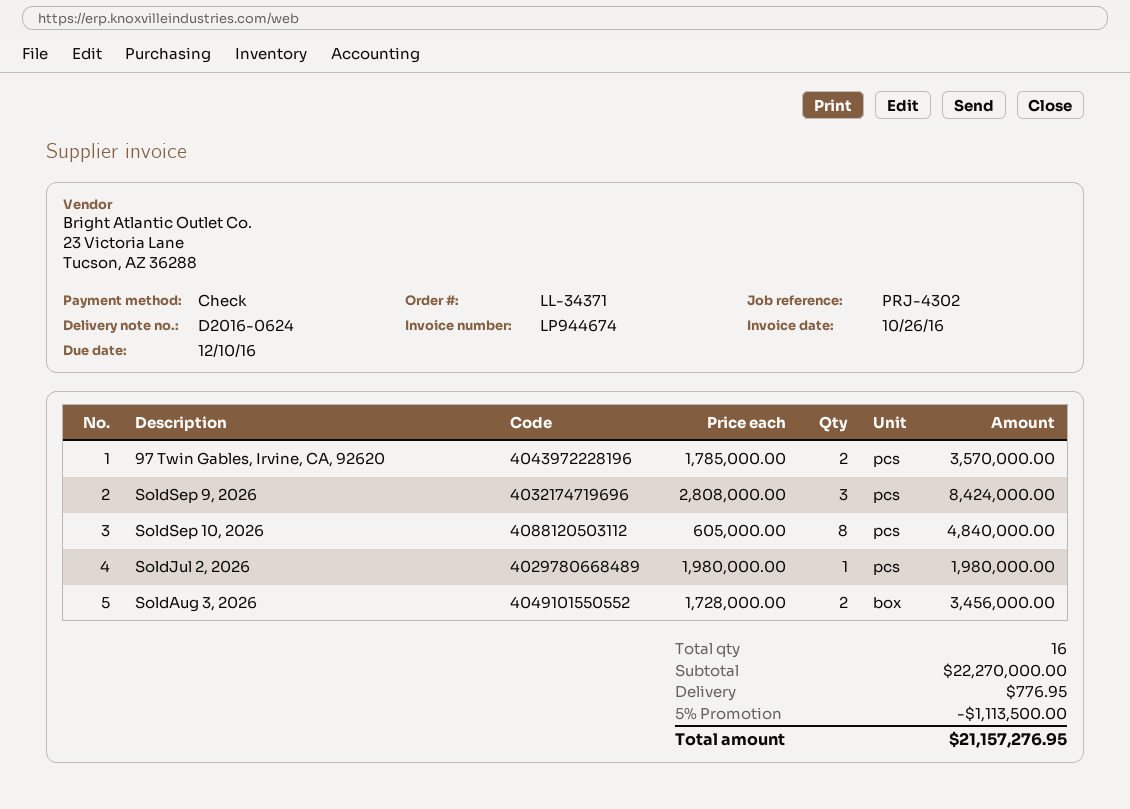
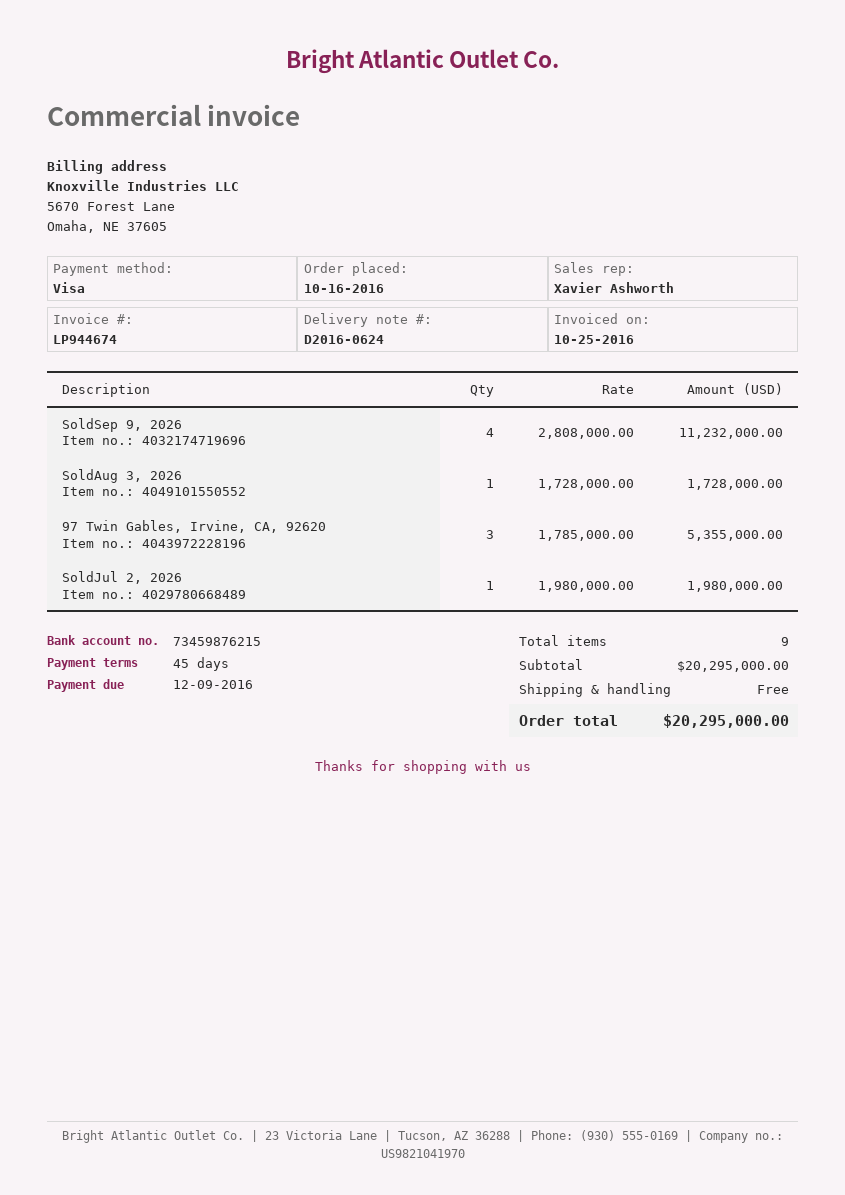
invoice date: 2016-10-26 -> 2016-10-25
due date: 2016-12-10 -> 2016-12-09
payment method: cheque -> Visa
97 Twin Gables, Irvine, CA, 92620: 2 x 1785000.00 = 3570000.00 -> 3 x 1785000.00 = 5355000.00
SoldSep 9, 2026: 3 x 2808000.00 = 8424000.00 -> 4 x 2808000.00 = 11232000.00
SoldSep 10, 2026: 8 x 605000.00 = 4840000.00 -> none
SoldAug 3, 2026: 2 x 1728000.00 = 3456000.00 -> 1 x 1728000.00 = 1728000.00
total quantity: 16 -> 9
subtotal: 22270000.00 -> 20295000.00
discount: 5% = 1113500.00 -> none
shipping: 776.95 -> 0.00
total: 21157276.95 -> 20295000.00

